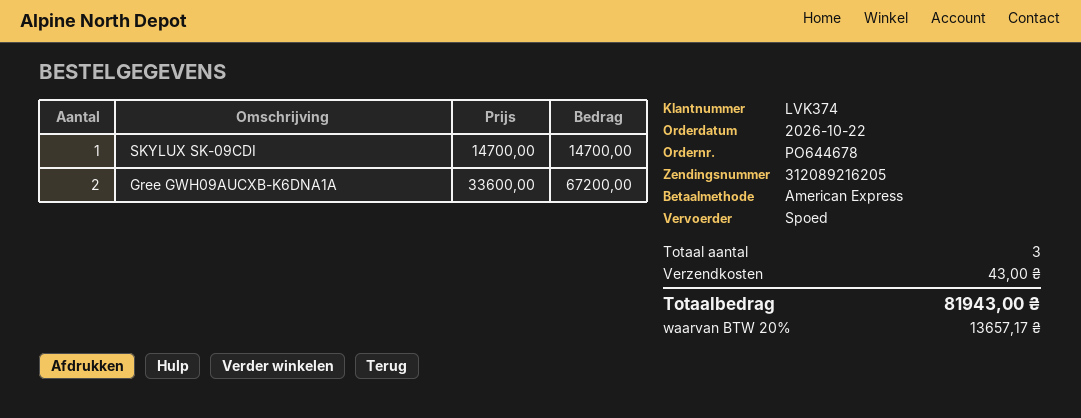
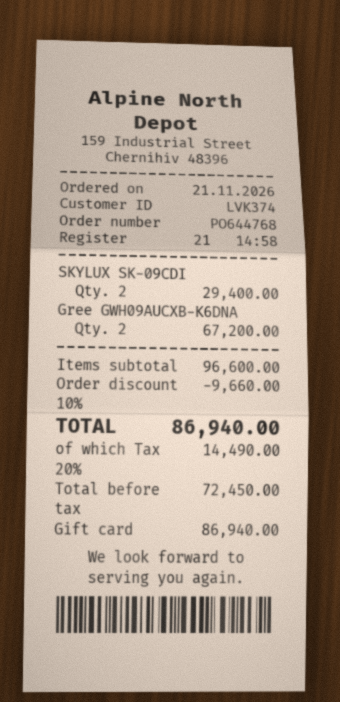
order number: PO644678 -> PO644768
order date: 2026-10-22 -> 2026-11-21
payment method: American Express -> gift card
SKYLUX SK-09CDI: 1 for 14700.00 -> 2 for 29400.00
discount: none -> 10% = 9660.00
shipping: 43.00 -> none
tax: 20% = 13657.17 -> 20% = 14490.00
total: 81943.00 -> 86940.00

